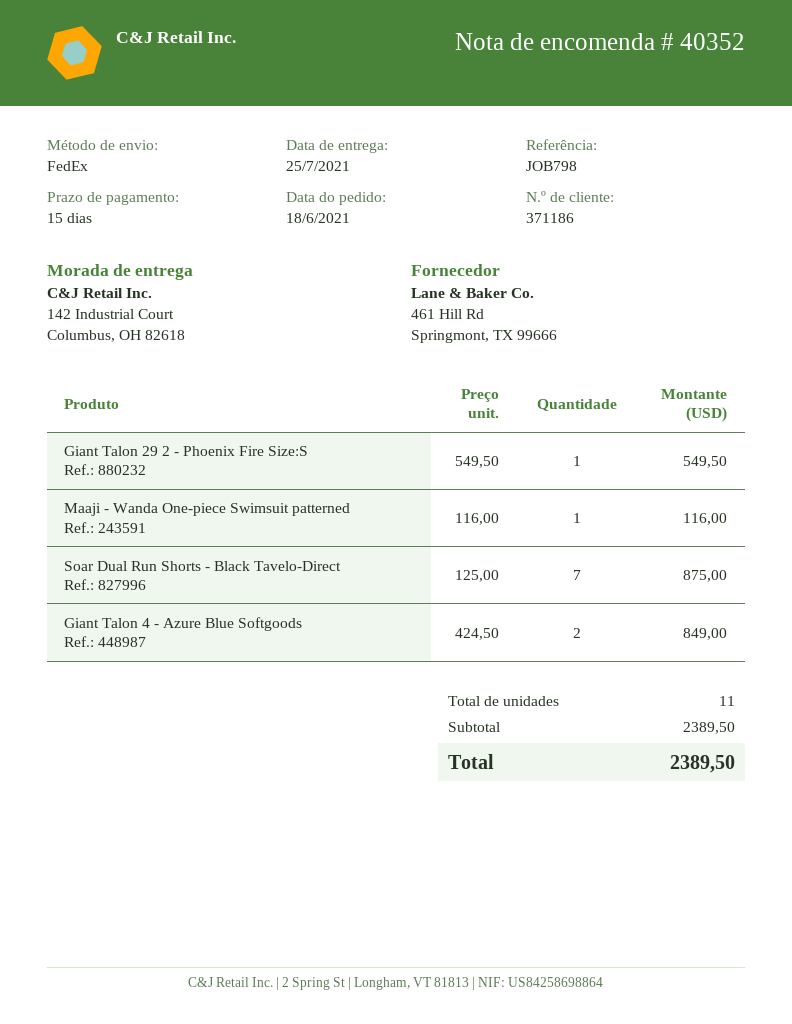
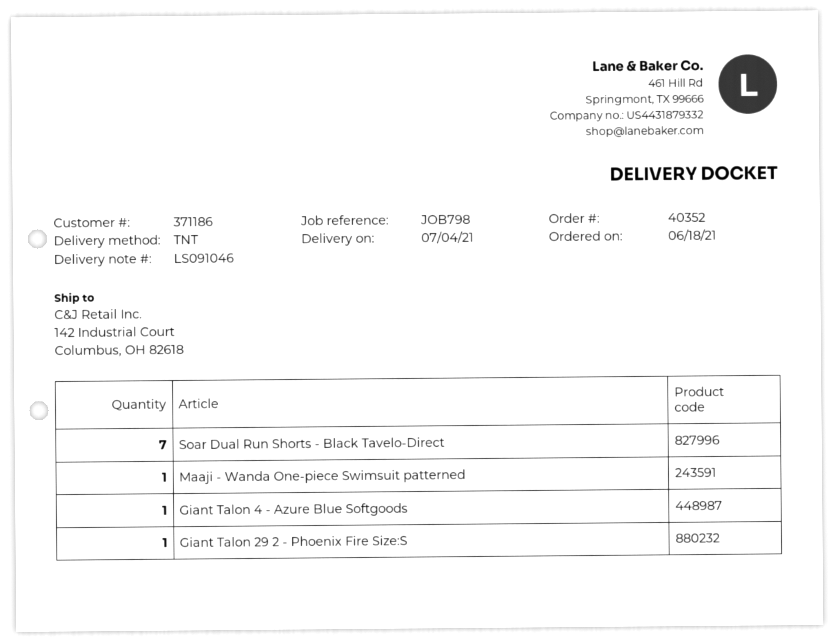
delivery date: 2021-07-25 -> 2021-07-04
shipping method: FedEx -> TNT
Giant Talon 4 - Azure Blue Softgoods: 2 -> 1

